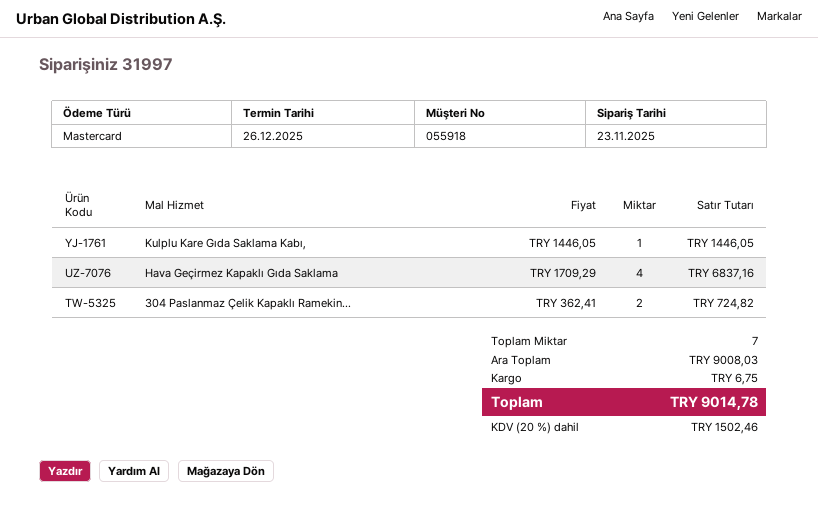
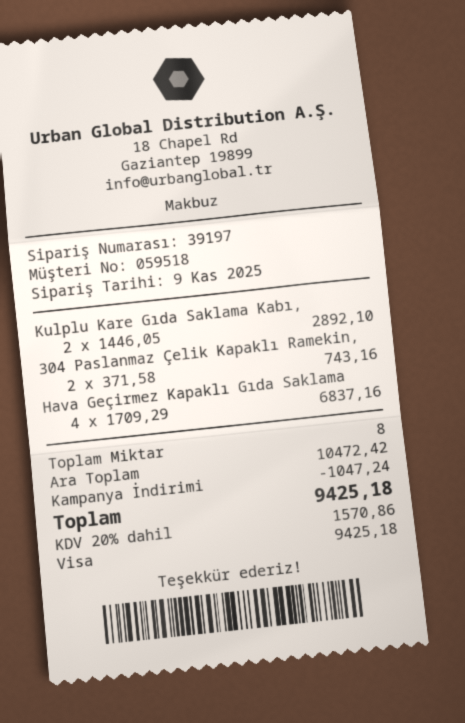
order number: 31997 -> 39197
order date: 2025-11-23 -> 2025-11-09
customer number: 055918 -> 059518
payment method: Mastercard -> Visa
Kulplu Kare Gıda Saklama Kabı,: 1 x 1446.05 = 1446.05 -> 2 x 1446.05 = 2892.10
304 Paslanmaz Çelik Kapaklı Ramekin...: 2 x 362.41 = 724.82 -> 2 x 371.58 = 743.16
total quantity: 7 -> 8
subtotal: 9008.03 -> 10472.42
discount: none -> 1047.24
shipping: 6.75 -> none
tax: 20% = 1502.46 -> 20% = 1570.86
total: 9014.78 -> 9425.18

